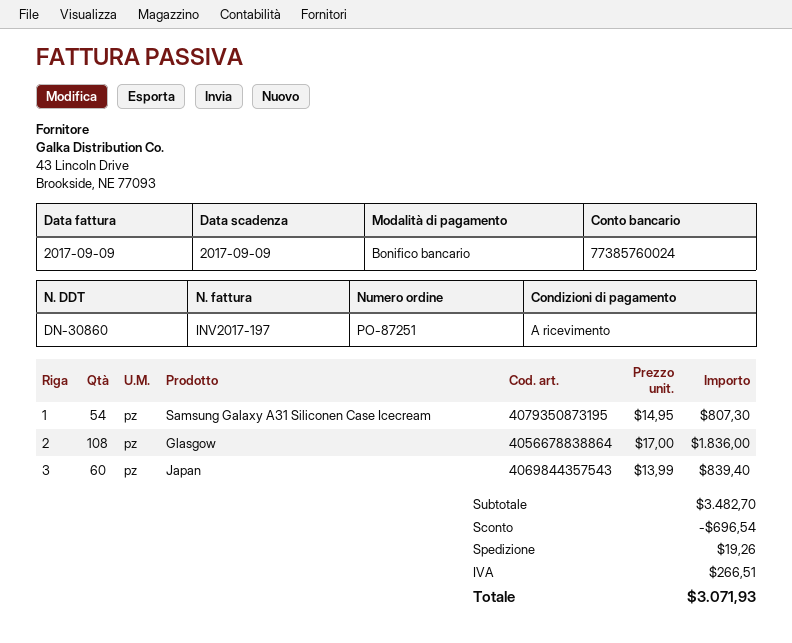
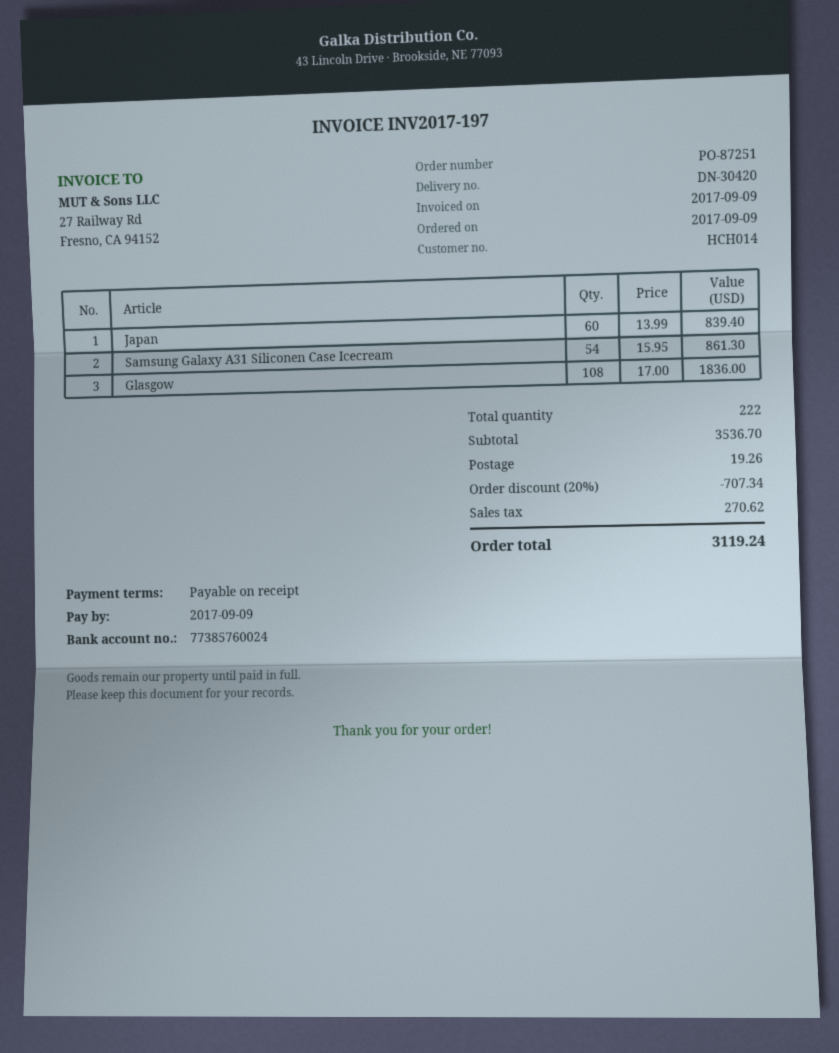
delivery note number: DN-30860 -> DN-30420
Samsung Galaxy A31 Siliconen Case Icecream: 54 x 14.95 = 807.30 -> 54 x 15.95 = 861.30
subtotal: 3482.70 -> 3536.70
discount: 696.54 -> 707.34
tax: 266.51 -> 270.62
total: 3071.93 -> 3119.24

